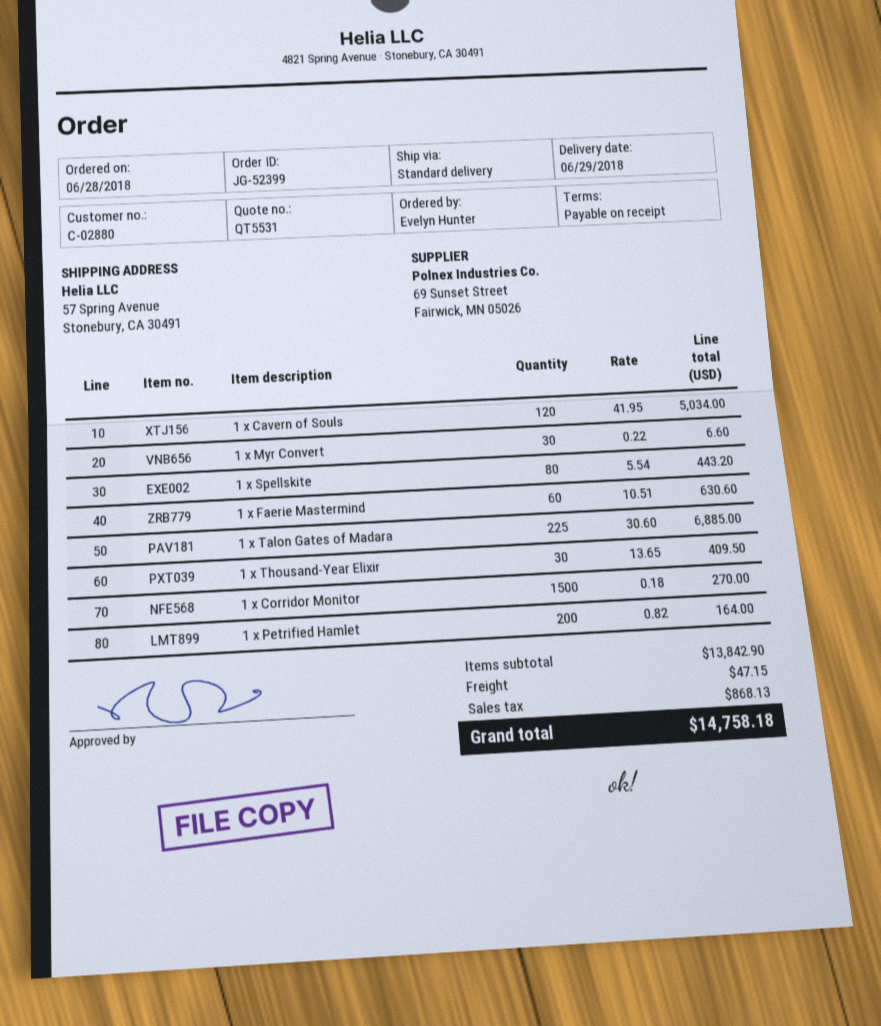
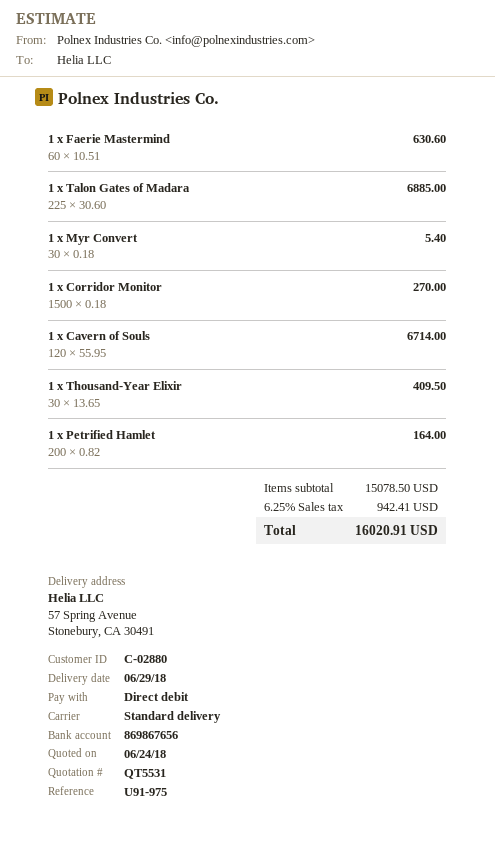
1 x Cavern of Souls: 120 x 41.95 = 5034.00 -> 120 x 55.95 = 6714.00
1 x Myr Convert: 30 x 0.22 = 6.60 -> 30 x 0.18 = 5.40
1 x Spellskite: 80 x 5.54 = 443.20 -> none
subtotal: 13842.90 -> 15078.50
shipping: 47.15 -> none
tax: 868.13 -> 942.41
total: 14758.18 -> 16020.91

